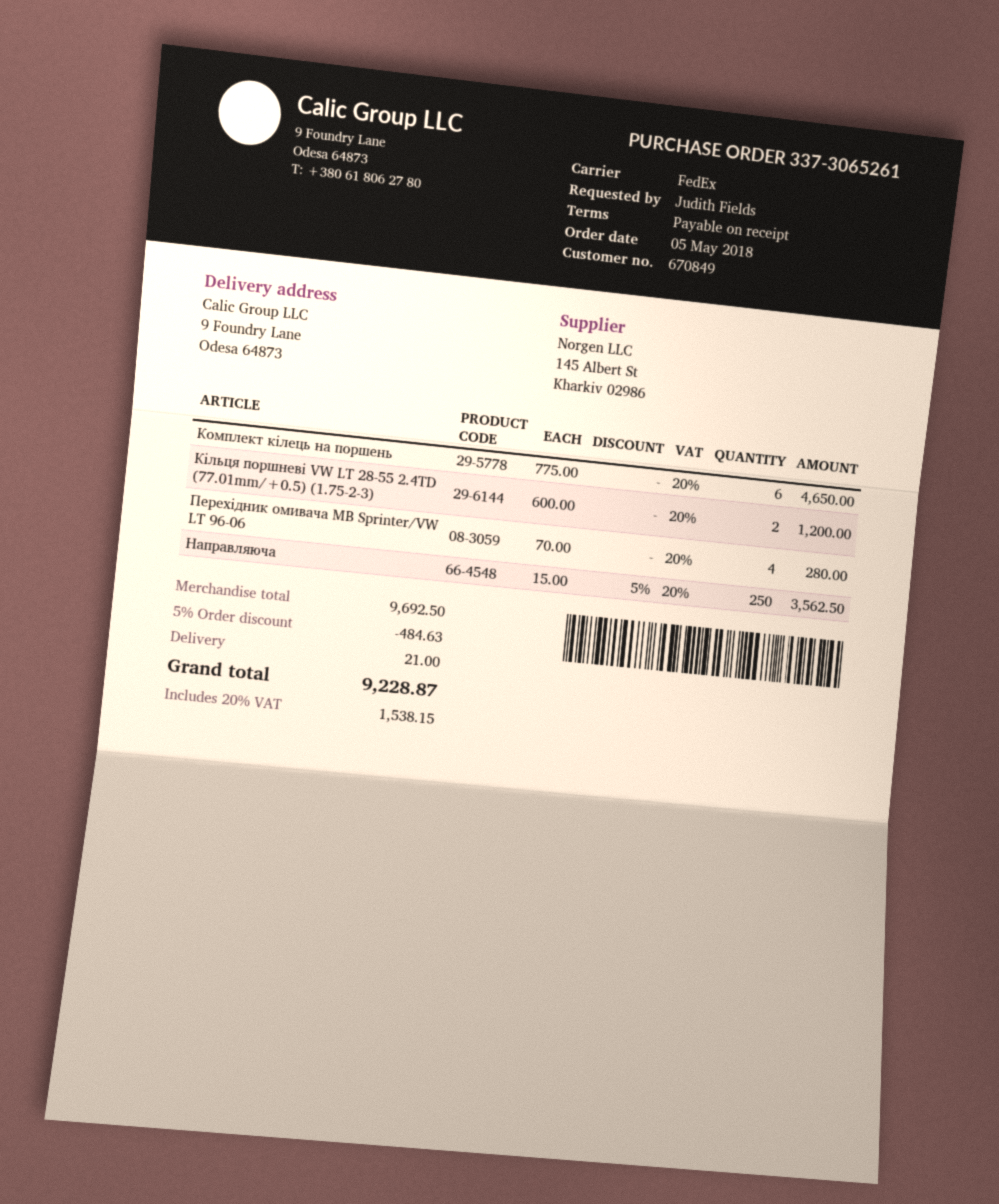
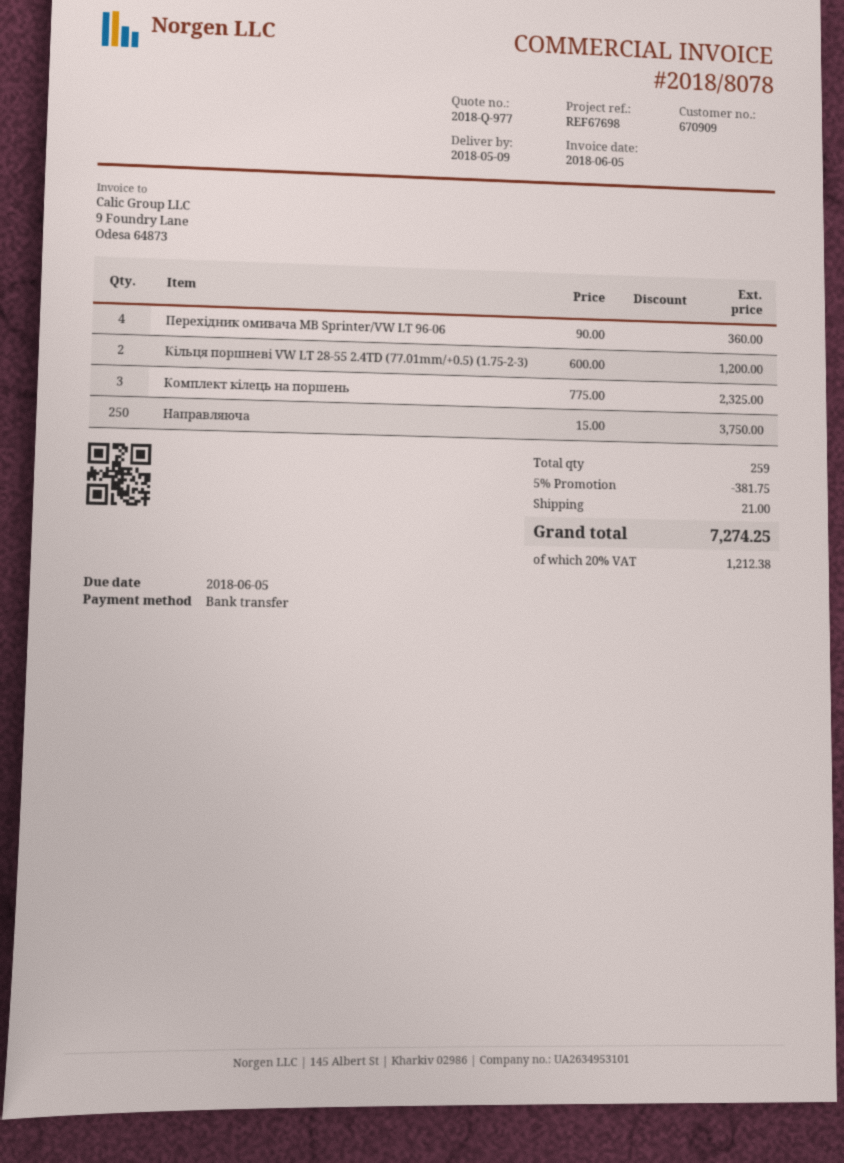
customer number: 670849 -> 670909
Комплект кілець на поршень: 6 x 775.00 = 4650.00 -> 3 x 775.00 = 2325.00
Перехідник омивача MB Sprinter/VW LT 96-06: 4 x 70.00 = 280.00 -> 4 x 90.00 = 360.00
Направляюча: 250 x 15.00 - 5% = 3562.50 -> 250 x 15.00 = 3750.00
discount: 5% = 484.63 -> 5% = 381.75
tax: 20% = 1538.15 -> 20% = 1212.38
total: 9228.87 -> 7274.25

